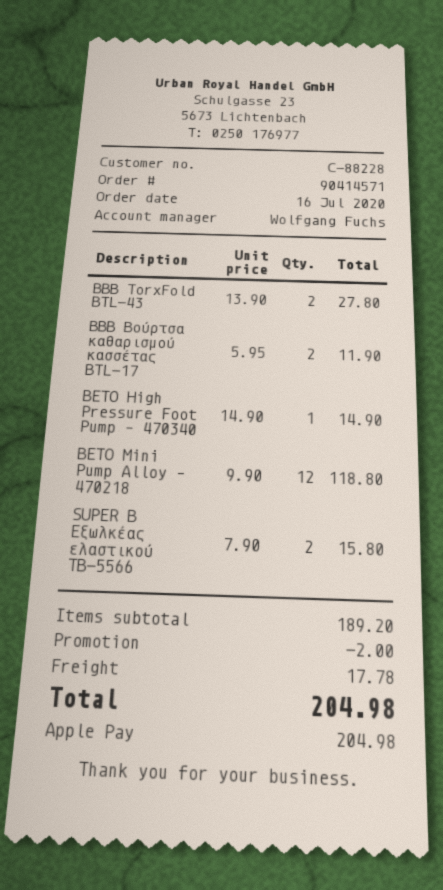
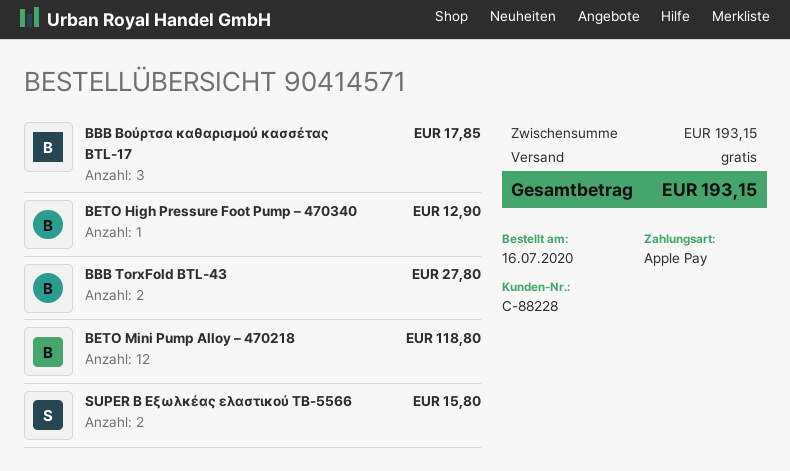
BBB Βούρτσα καθαρισμού κασσέτας BTL-17: 2 for 11.90 -> 3 for 17.85
BETO High Pressure Foot Pump – 470340: 1 for 14.90 -> 1 for 12.90
subtotal: 189.20 -> 193.15
discount: 2.00 -> none
shipping: 17.78 -> 0.00
total: 204.98 -> 193.15

